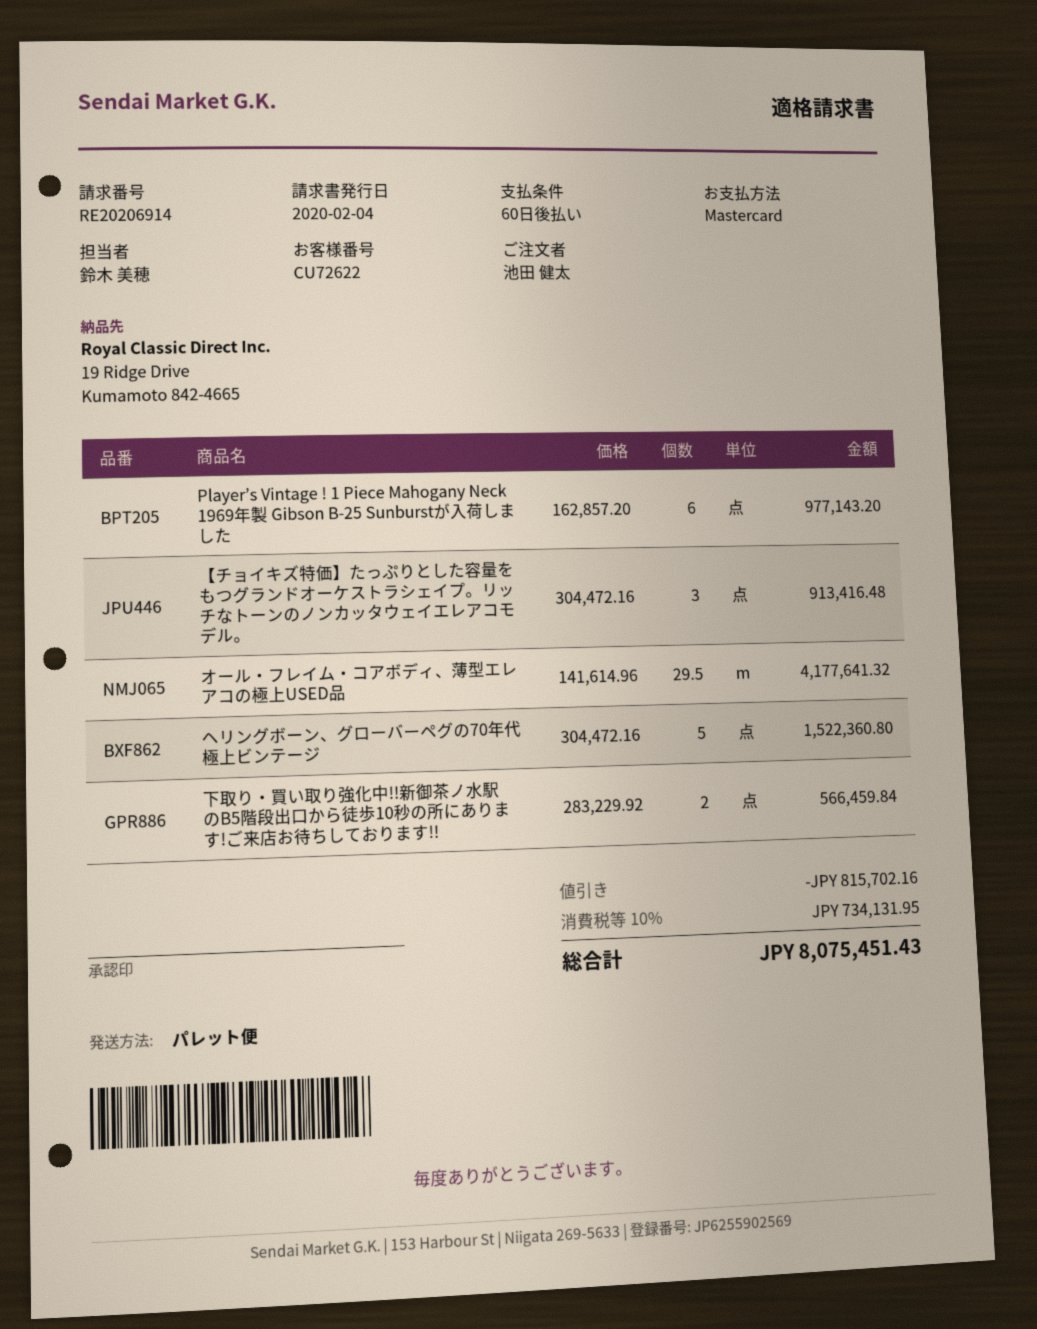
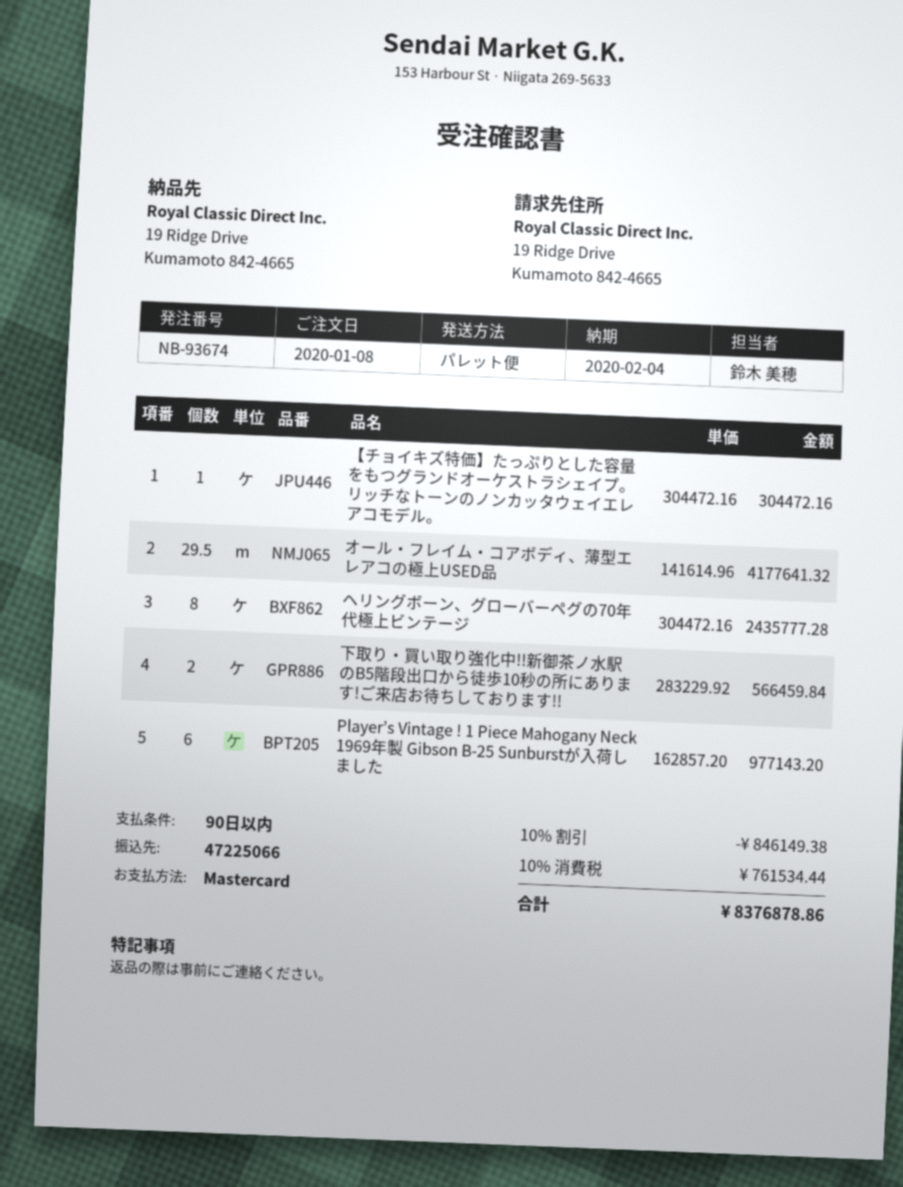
payment terms: 60 days -> 90 days
【チョイキズ特価】たっぷりとした容量をもつグランドオーケストラシェイプ。リッチなトーンのノンカッタウェイエレアコモデル。: 3 x 304472.16 = 913416.48 -> 1 x 304472.16 = 304472.16
ヘリングボーン、グローバーペグの70年代極上ビンテージ: 5 x 304472.16 = 1522360.80 -> 8 x 304472.16 = 2435777.28
discount: 815702.16 -> 846149.38
tax: 10% = 734131.95 -> 10% = 761534.44
total: 8075451.43 -> 8376878.86

